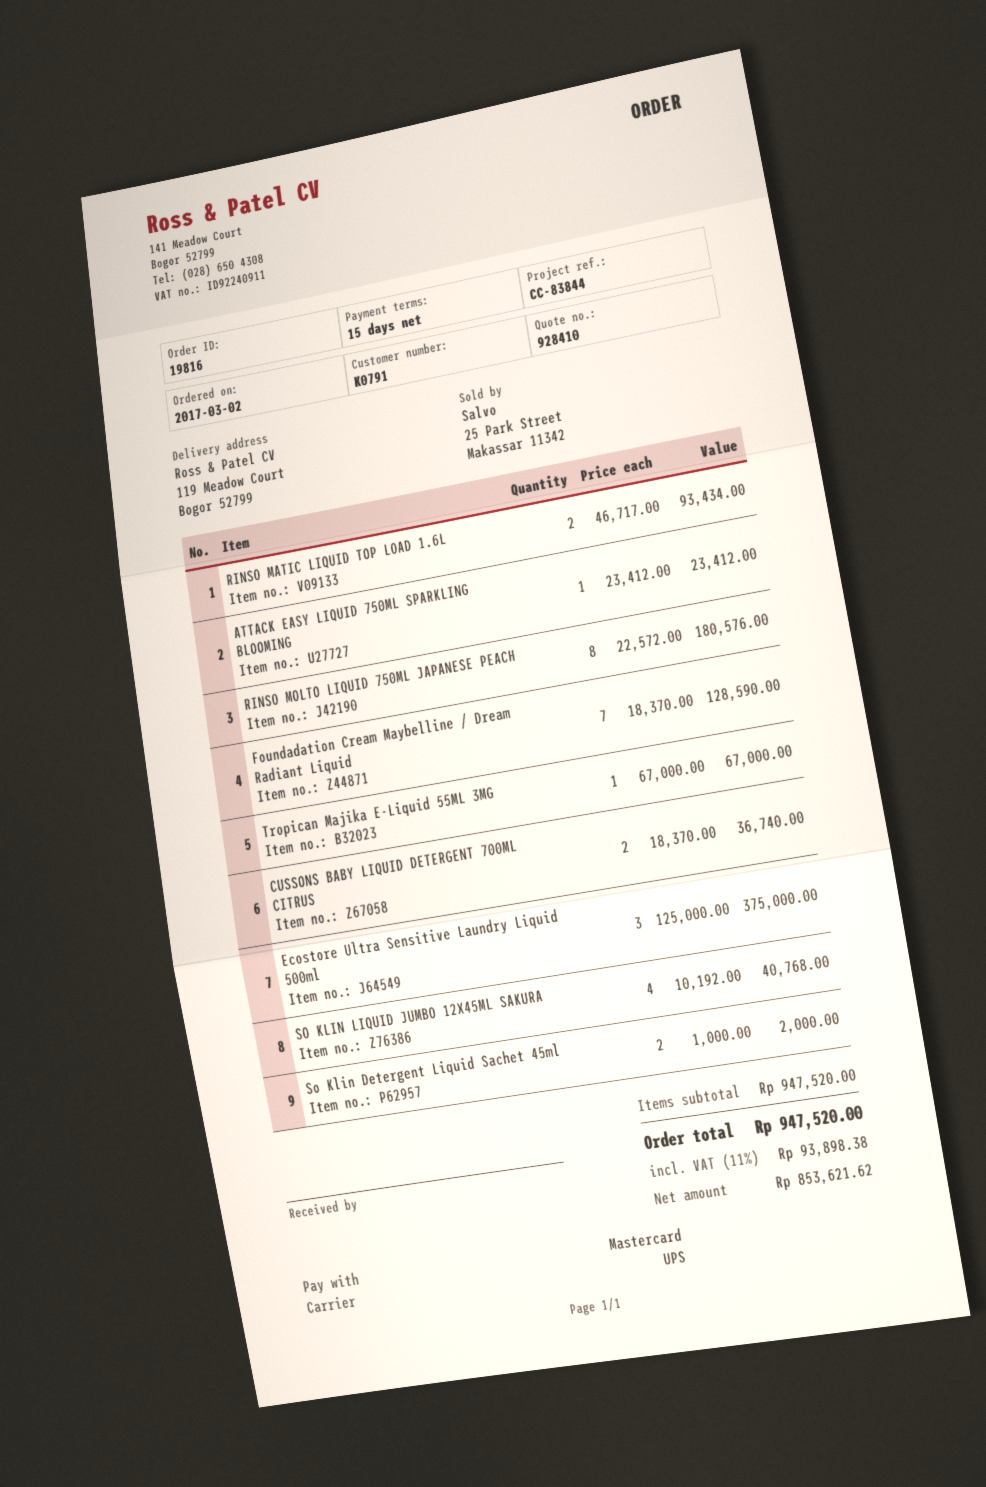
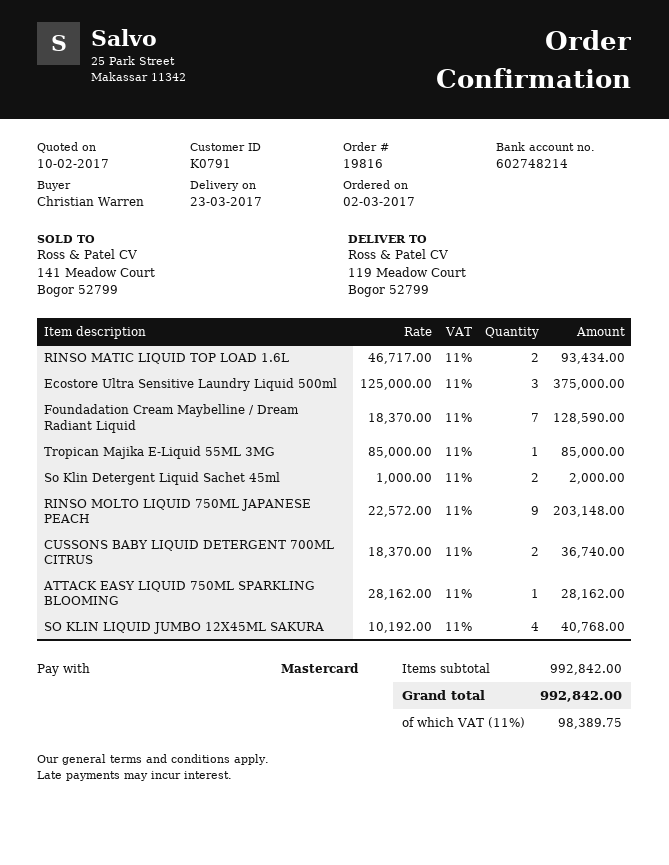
ATTACK EASY LIQUID 750ML SPARKLING BLOOMING: 1 x 23412.00 = 23412.00 -> 1 x 28162.00 = 28162.00
RINSO MOLTO LIQUID 750ML JAPANESE PEACH: 8 x 22572.00 = 180576.00 -> 9 x 22572.00 = 203148.00
Tropican Majika E-Liquid 55ML 3MG: 1 x 67000.00 = 67000.00 -> 1 x 85000.00 = 85000.00
subtotal: 947520.00 -> 992842.00
tax: 11% = 93898.38 -> 11% = 98389.75
total: 947520.00 -> 992842.00

